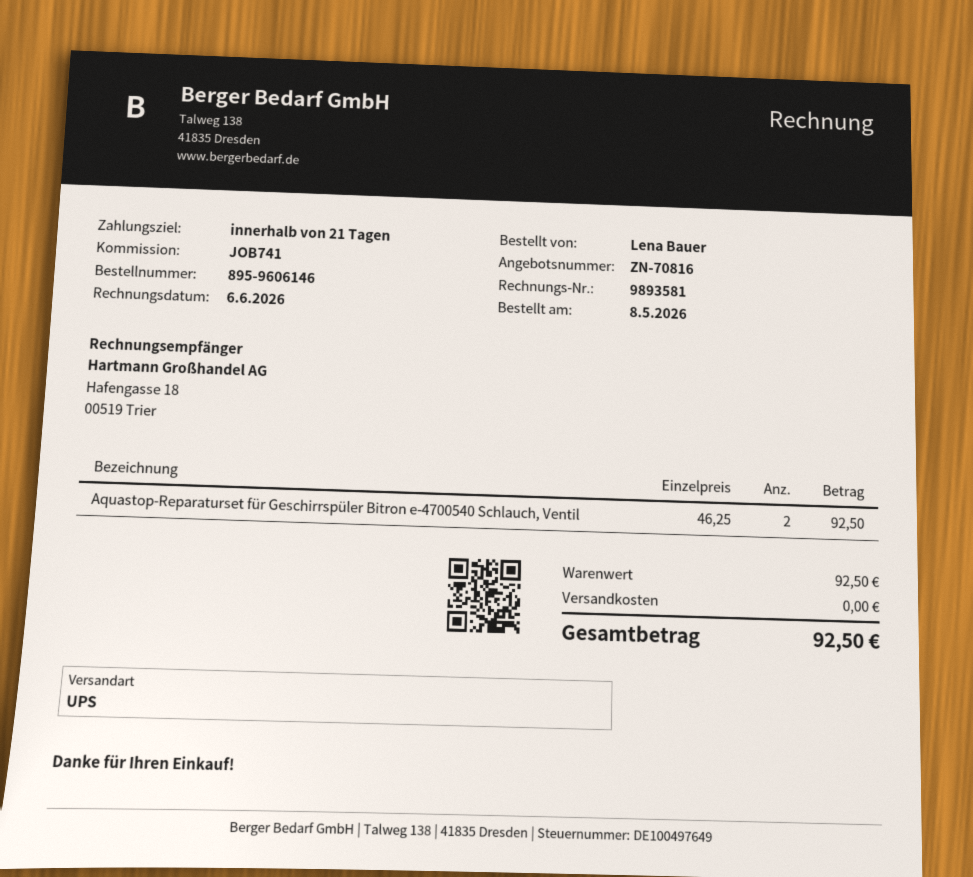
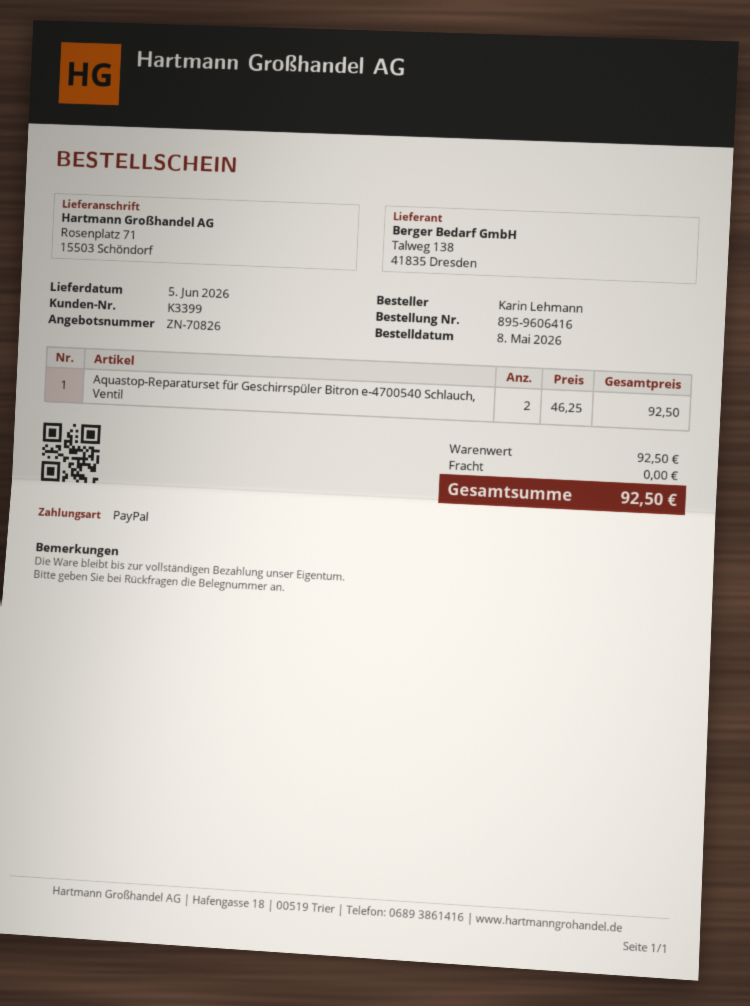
quote number: ZN-70816 -> ZN-70826
order number: 895-9606146 -> 895-9606416
ordered by: Lena Bauer -> Karin Lehmann

